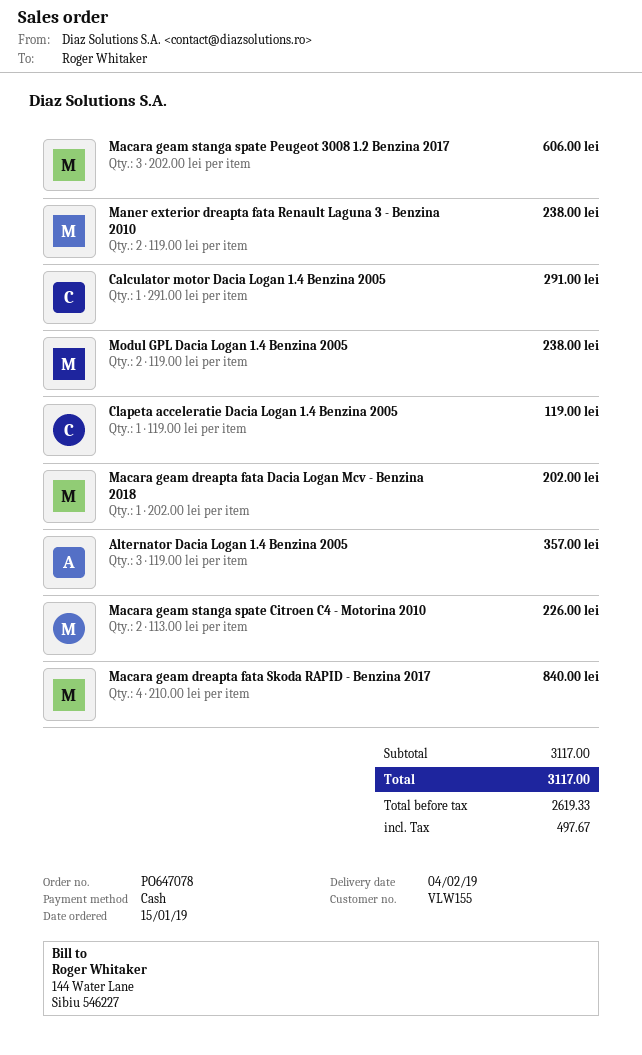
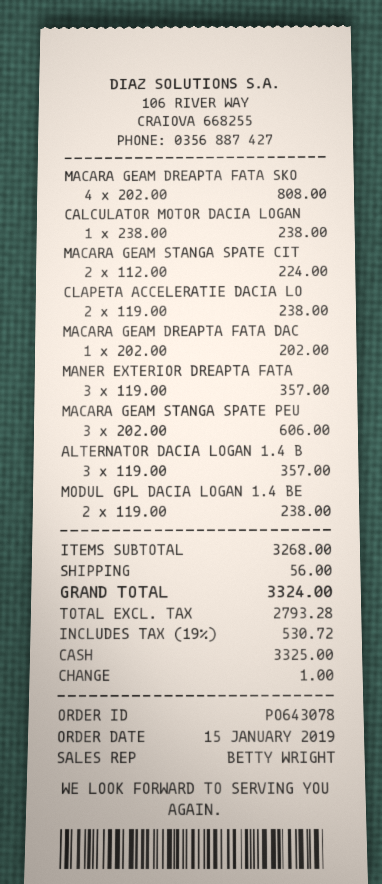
order number: PO647078 -> PO643078
Maner exterior dreapta fata Renault Laguna 3 - Benzina 2010: 2 x 119.00 = 238.00 -> 3 x 119.00 = 357.00
Calculator motor Dacia Logan 1.4 Benzina 2005: 1 x 291.00 = 291.00 -> 1 x 238.00 = 238.00
Clapeta acceleratie Dacia Logan 1.4 Benzina 2005: 1 x 119.00 = 119.00 -> 2 x 119.00 = 238.00
Macara geam stanga spate Citroen C4 - Motorina 2010: 2 x 113.00 = 226.00 -> 2 x 112.00 = 224.00
Macara geam dreapta fata Skoda RAPID - Benzina 2017: 4 x 210.00 = 840.00 -> 4 x 202.00 = 808.00
subtotal: 3117.00 -> 3268.00
shipping: none -> 56.00
net: 2619.33 -> 2793.28
tax: 497.67 -> 530.72
total: 3117.00 -> 3324.00

